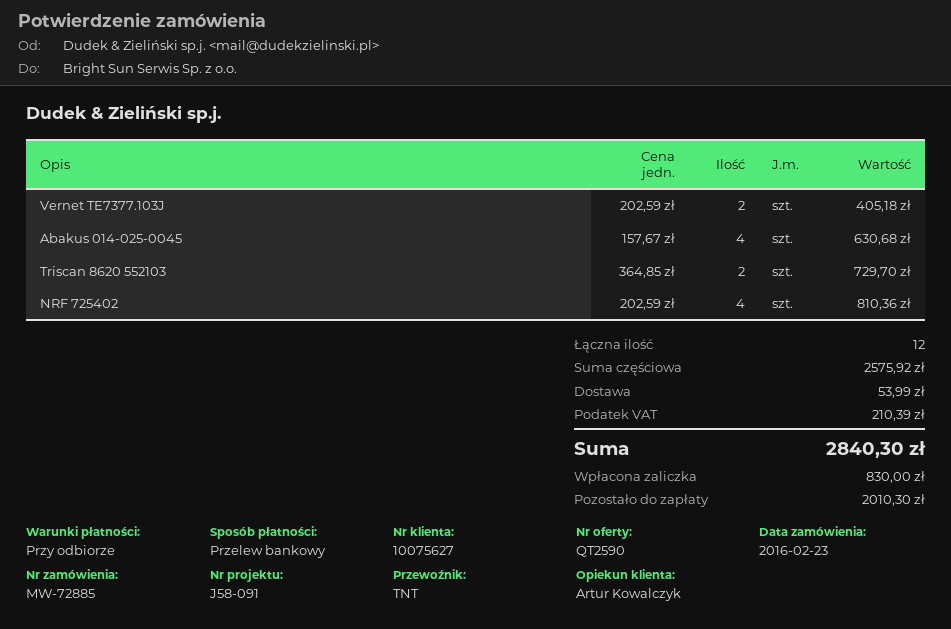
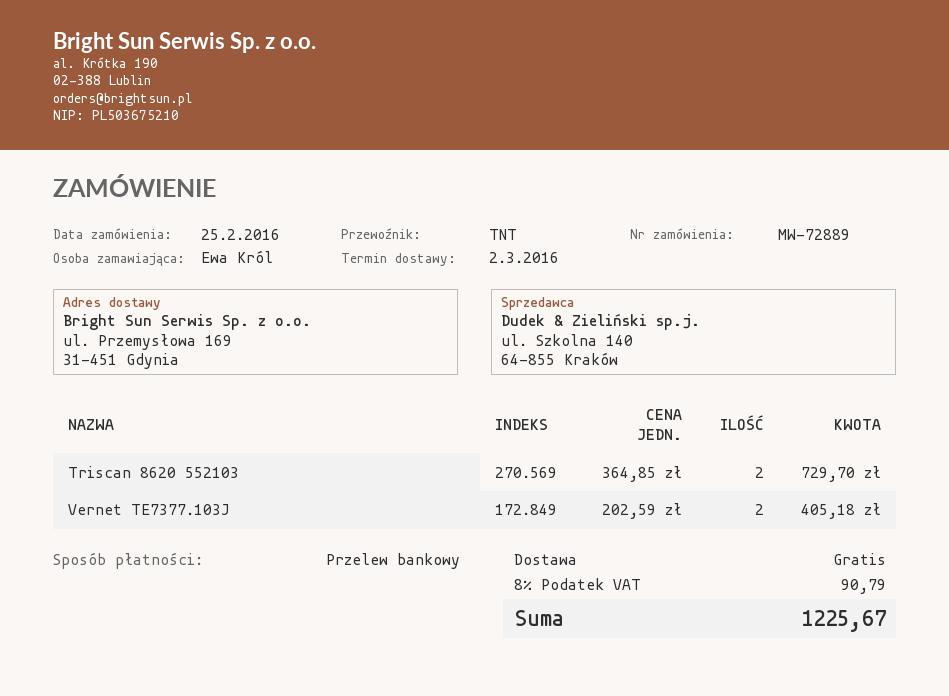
order number: MW-72885 -> MW-72889
order date: 2016-02-23 -> 2016-02-25
Abakus 014-025-0045: 4 x 157.67 = 630.68 -> none
NRF 725402: 4 x 202.59 = 810.36 -> none
shipping: 53.99 -> 0.00
tax: 210.39 -> 90.79
total: 2840.30 -> 1225.67

